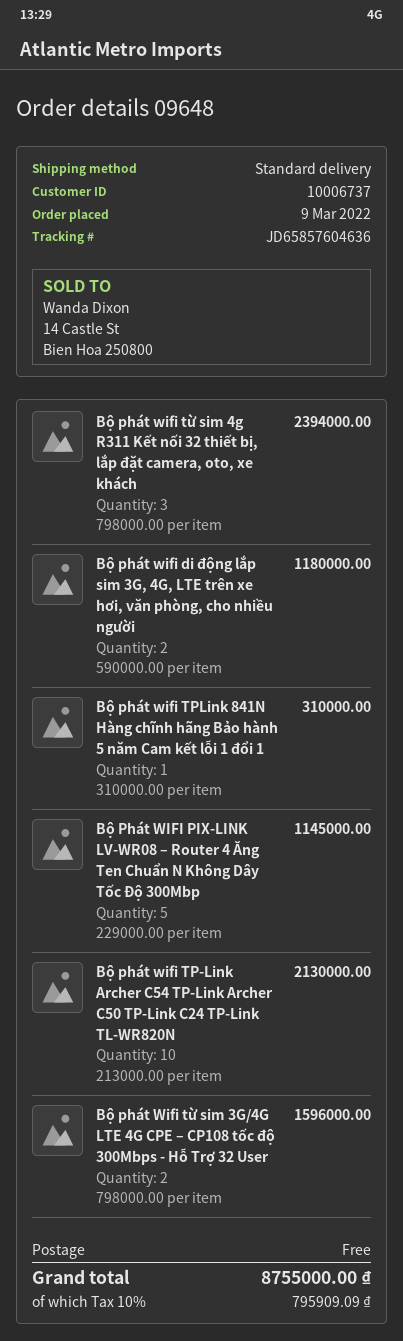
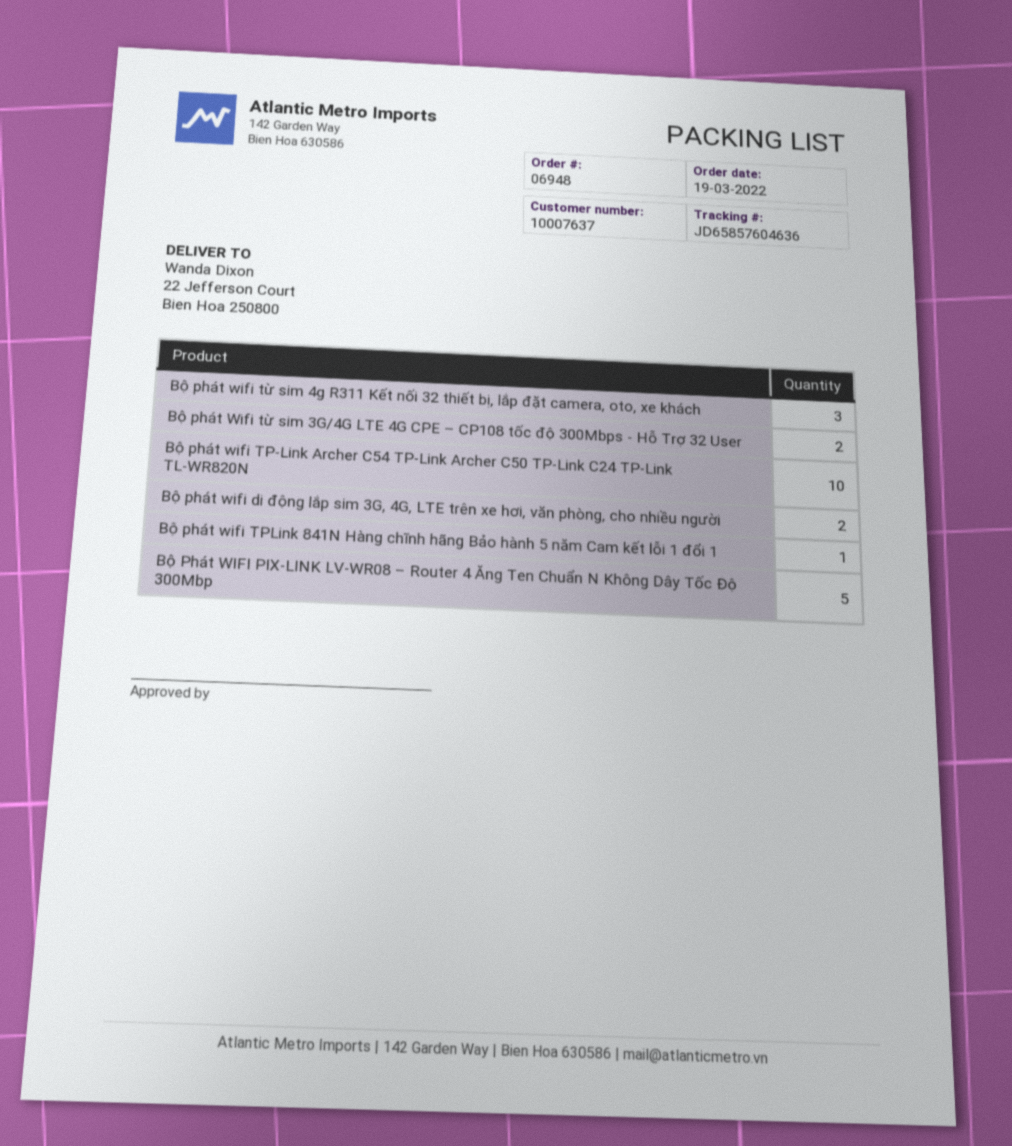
order number: 09648 -> 06948
order date: 2022-03-09 -> 2022-03-19
customer number: 10006737 -> 10007637

